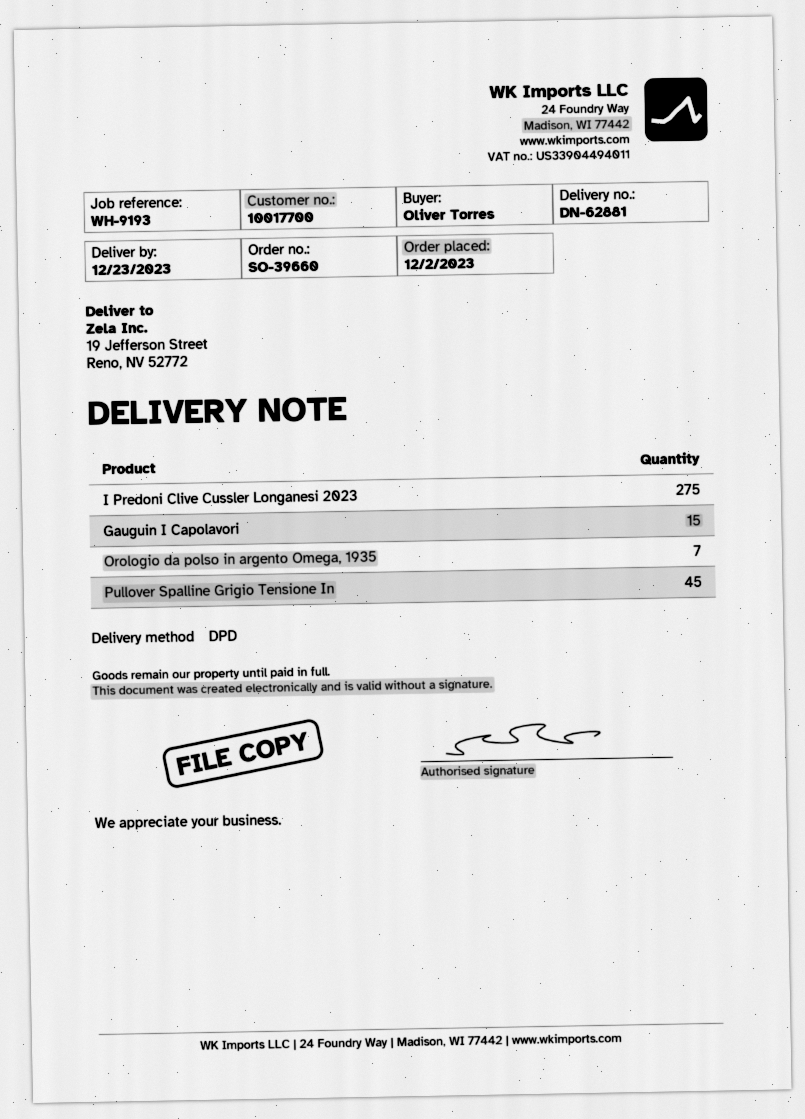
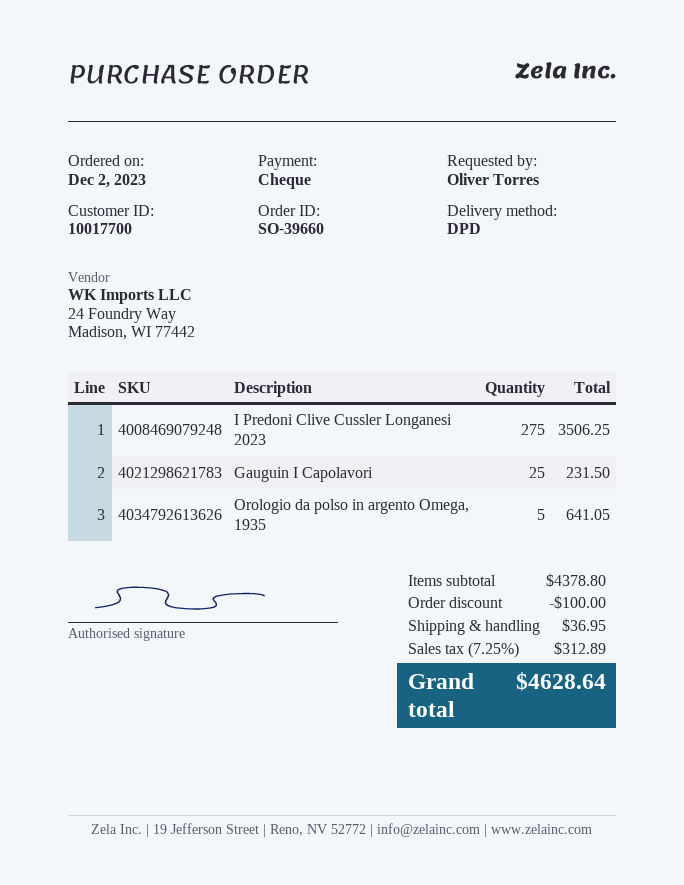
Gauguin I Capolavori: 15 -> 25
Orologio da polso in argento Omega, 1935: 7 -> 5
Pullover Spalline Grigio Tensione In: 45 -> none

